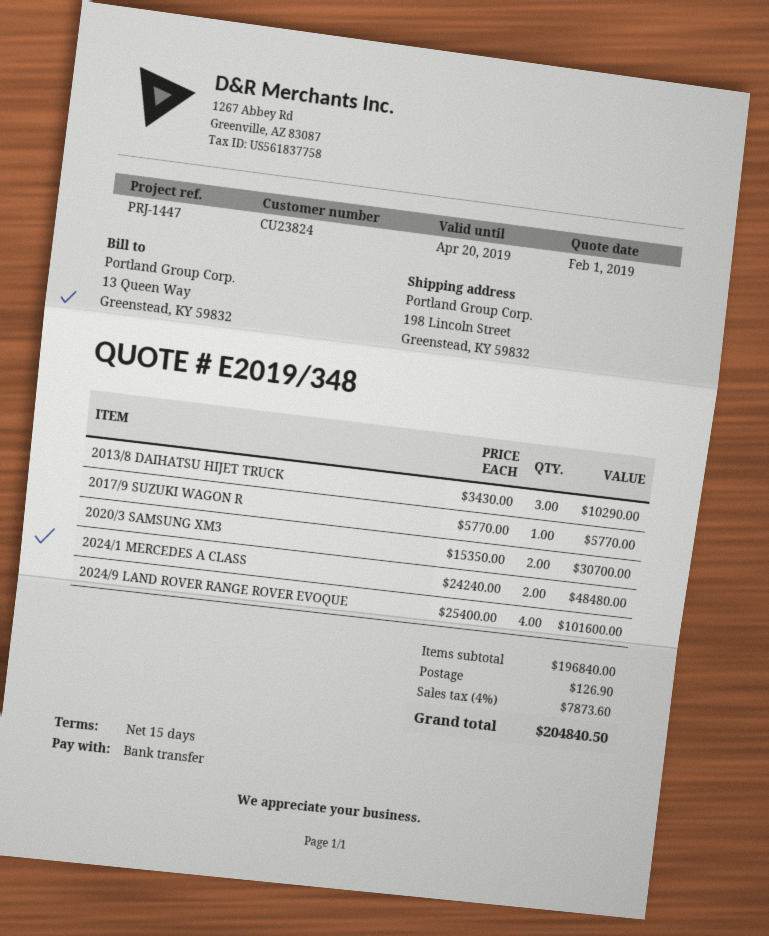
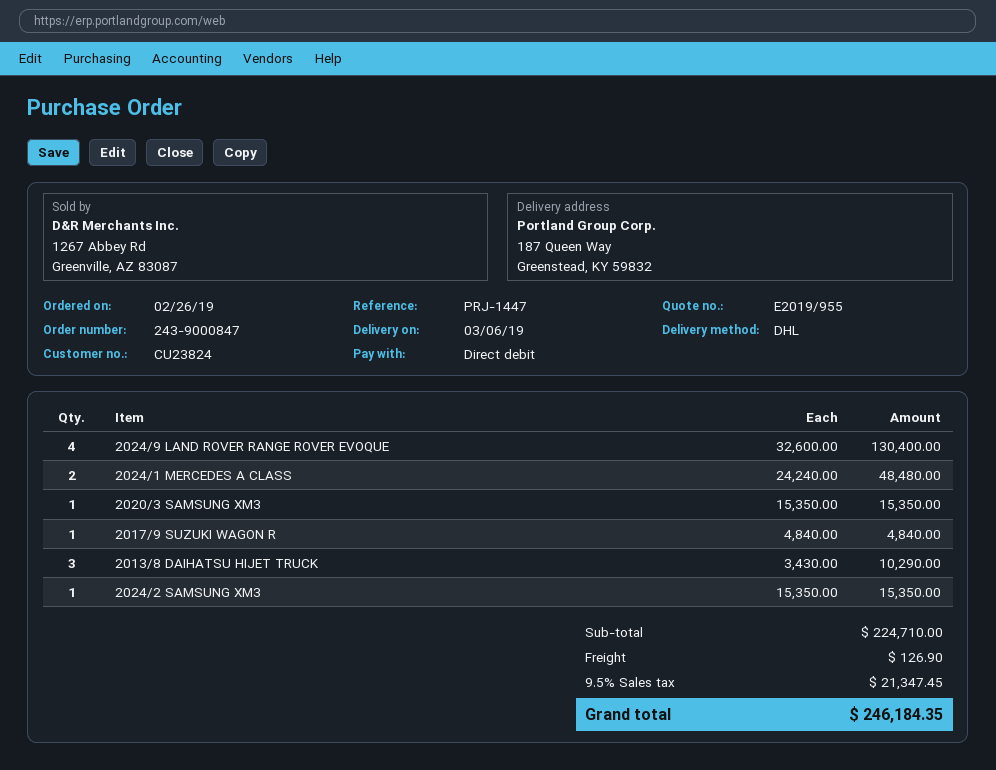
quote number: E2019/348 -> E2019/955
payment method: bank transfer -> direct debit
ship to: 198 Lincoln Street, Greenstead, KY 59832 -> 187 Queen Way, Greenstead, KY 59832
2017/9 SUZUKI WAGON R: 1 x 5770.00 = 5770.00 -> 1 x 4840.00 = 4840.00
2020/3 SAMSUNG XM3: 2 x 15350.00 = 30700.00 -> 1 x 15350.00 = 15350.00
2024/9 LAND ROVER RANGE ROVER EVOQUE: 4 x 25400.00 = 101600.00 -> 4 x 32600.00 = 130400.00
2024/2 SAMSUNG XM3: none -> 1 x 15350.00 = 15350.00
subtotal: 196840.00 -> 224710.00
tax: 4% = 7873.60 -> 9.5% = 21347.45
total: 204840.50 -> 246184.35

